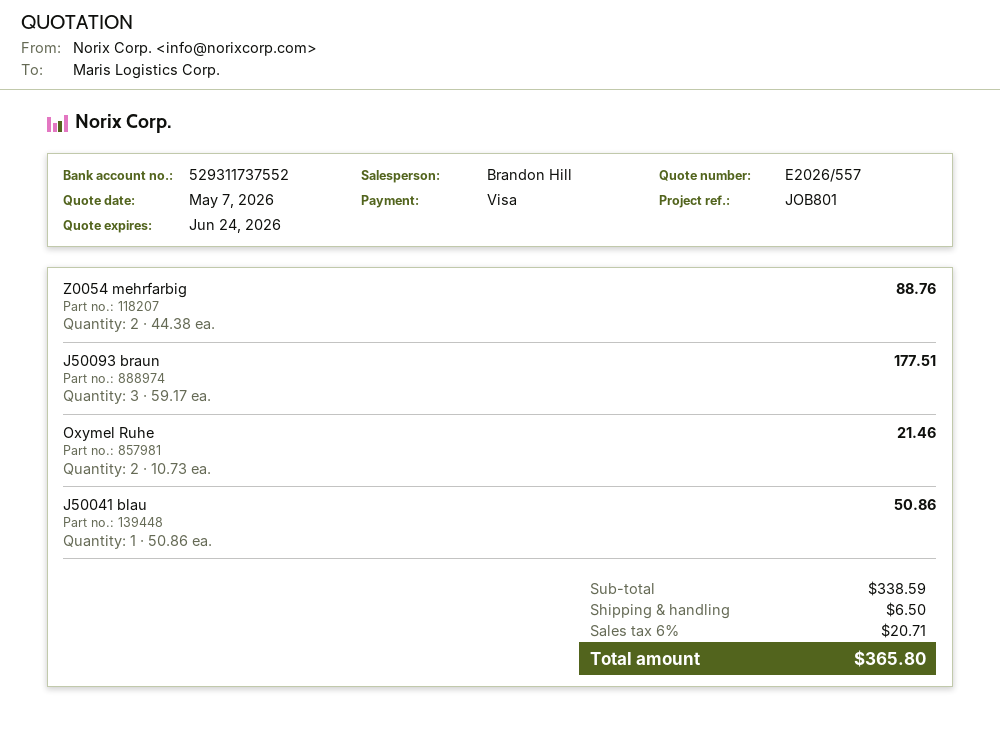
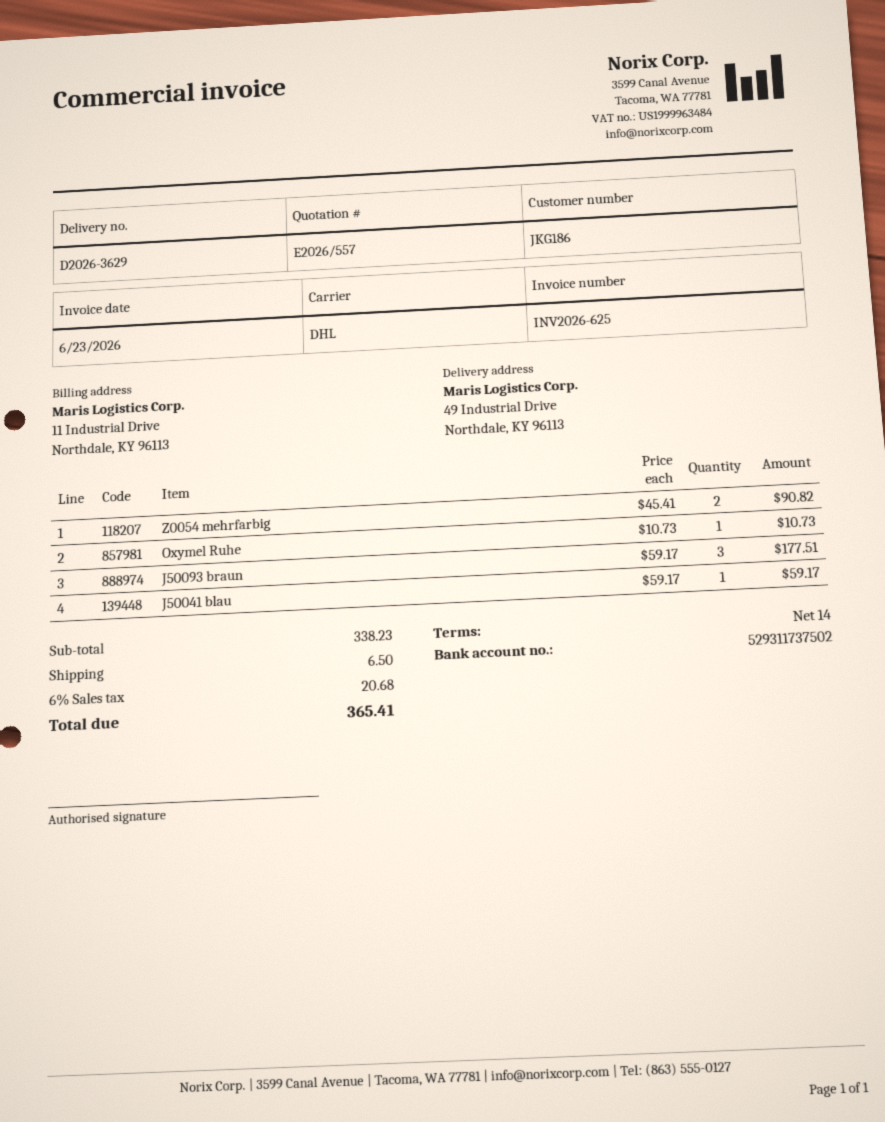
bank account: 529311737552 -> 529311737502
Z0054 mehrfarbig: 2 x 44.38 = 88.76 -> 2 x 45.41 = 90.82
Oxymel Ruhe: 2 x 10.73 = 21.46 -> 1 x 10.73 = 10.73
J50041 blau: 1 x 50.86 = 50.86 -> 1 x 59.17 = 59.17
subtotal: 338.59 -> 338.23
tax: 6% = 20.71 -> 6% = 20.68
total: 365.80 -> 365.41

